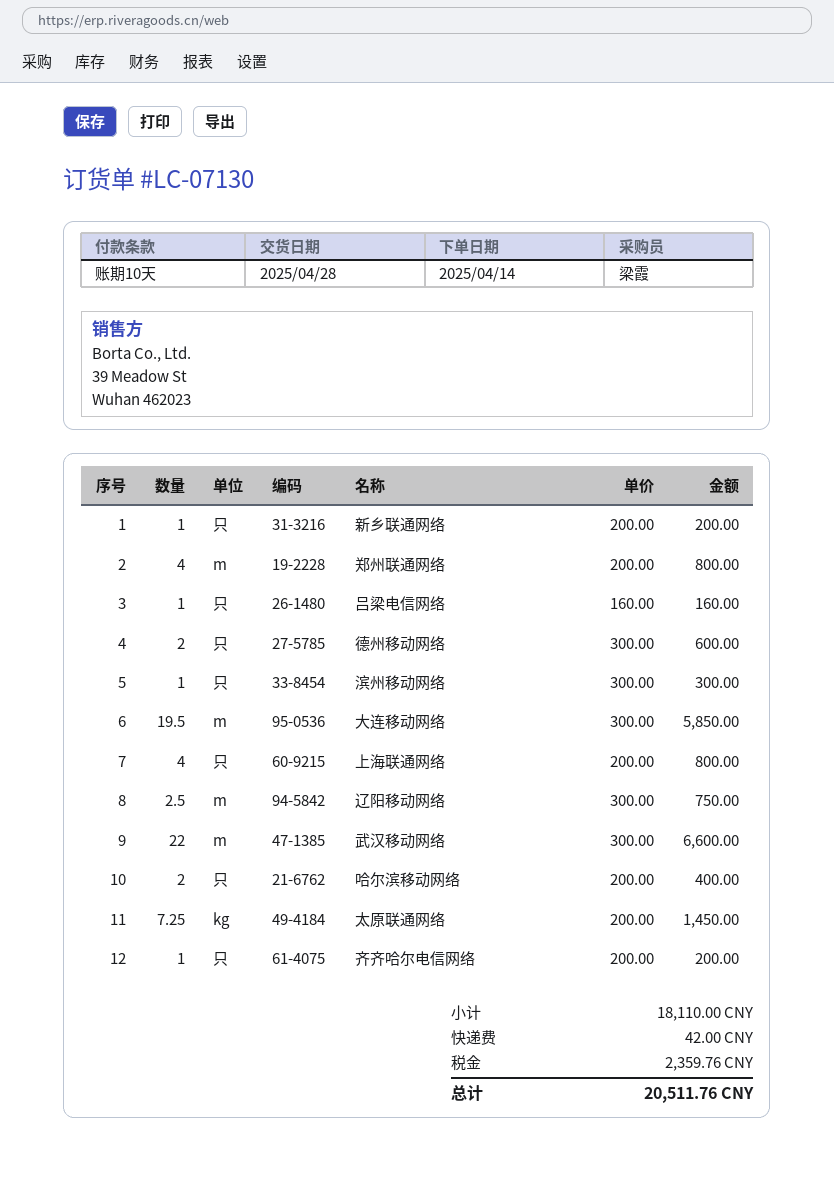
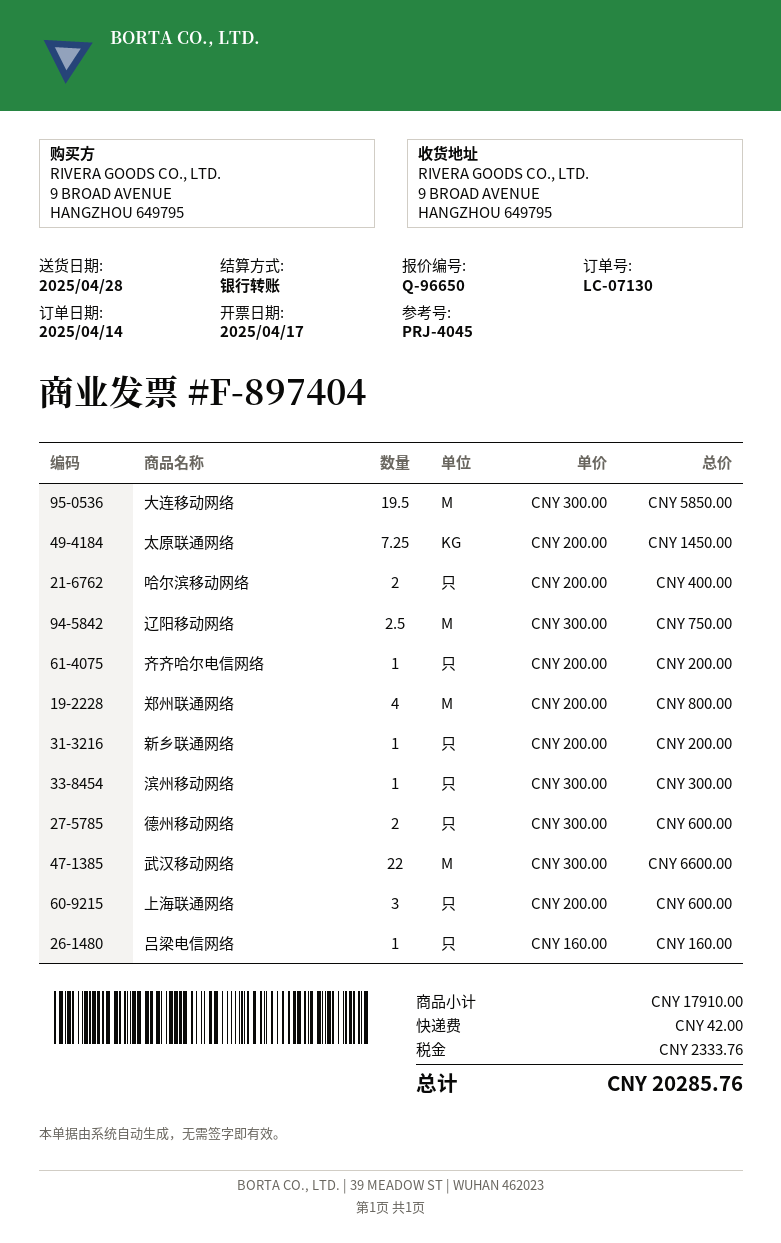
上海联通网络: 4 x 200.00 = 800.00 -> 3 x 200.00 = 600.00
subtotal: 18110.00 -> 17910.00
tax: 2359.76 -> 2333.76
total: 20511.76 -> 20285.76

